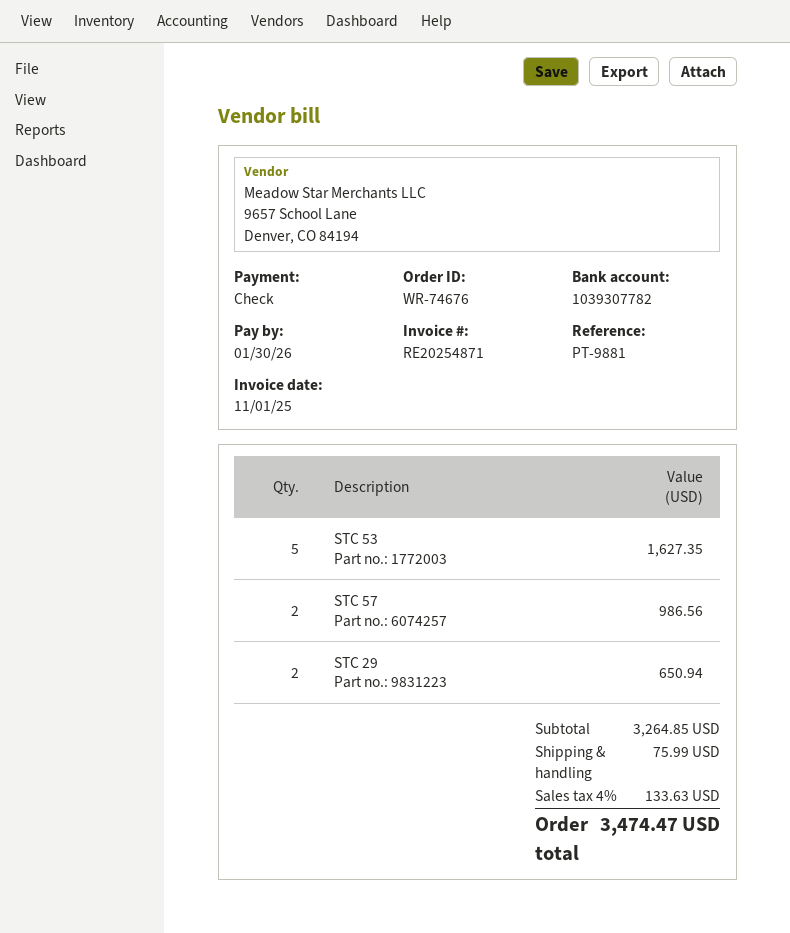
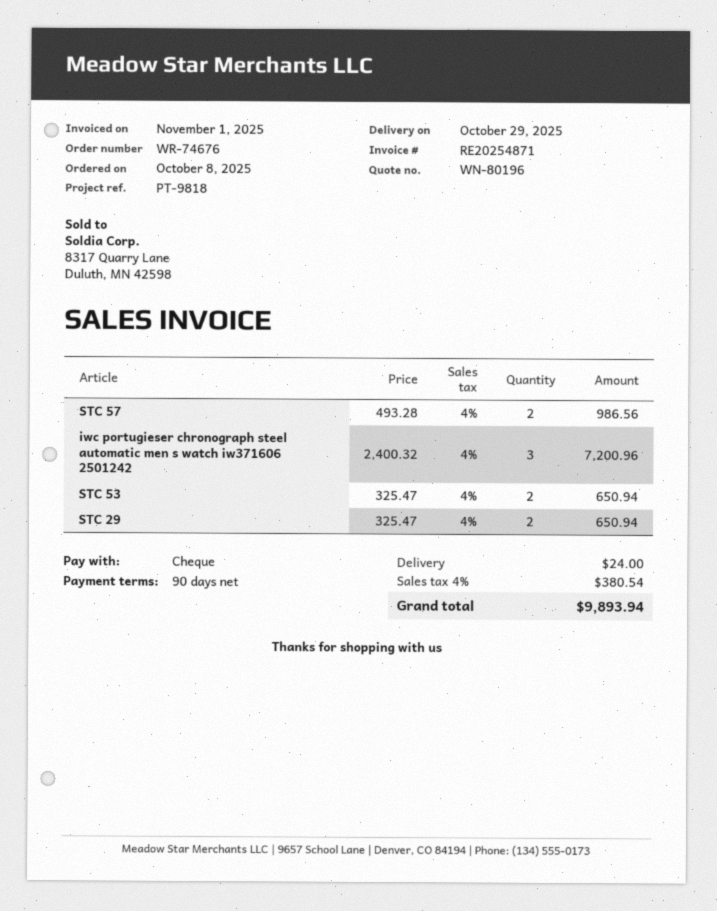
reference: PT-9881 -> PT-9818
STC 53: 5 for 1627.35 -> 2 for 650.94
iwc portugieser chronograph steel automatic men s watch iw371606 2501242: none -> 3 for 7200.96
shipping: 75.99 -> 24.00
tax: 4% = 133.63 -> 4% = 380.54
total: 3474.47 -> 9893.94

